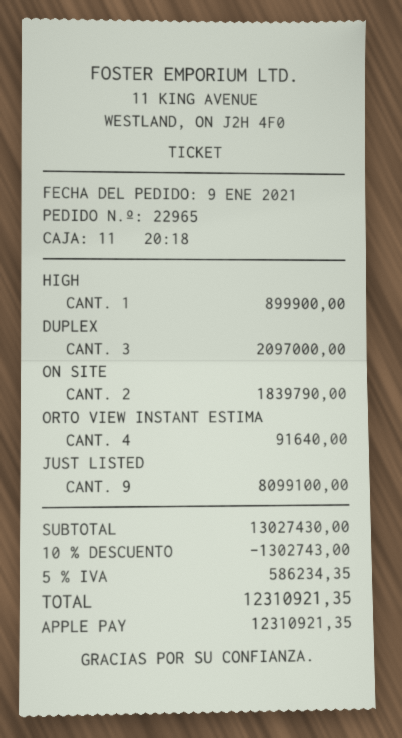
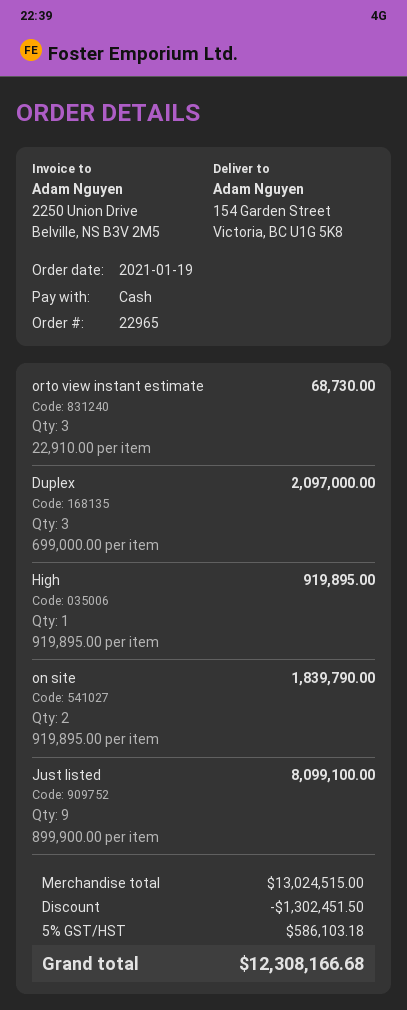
order date: 2021-01-09 -> 2021-01-19
payment method: Apple Pay -> cash
HIGH: 1 for 899900.00 -> 1 for 919895.00
ORTO VIEW INSTANT ESTIMA: 4 for 91640.00 -> 3 for 68730.00
subtotal: 13027430.00 -> 13024515.00
discount: 1302743.00 -> 1302451.50
tax: 5% = 586234.35 -> 5% = 586103.18
total: 12310921.35 -> 12308166.68

